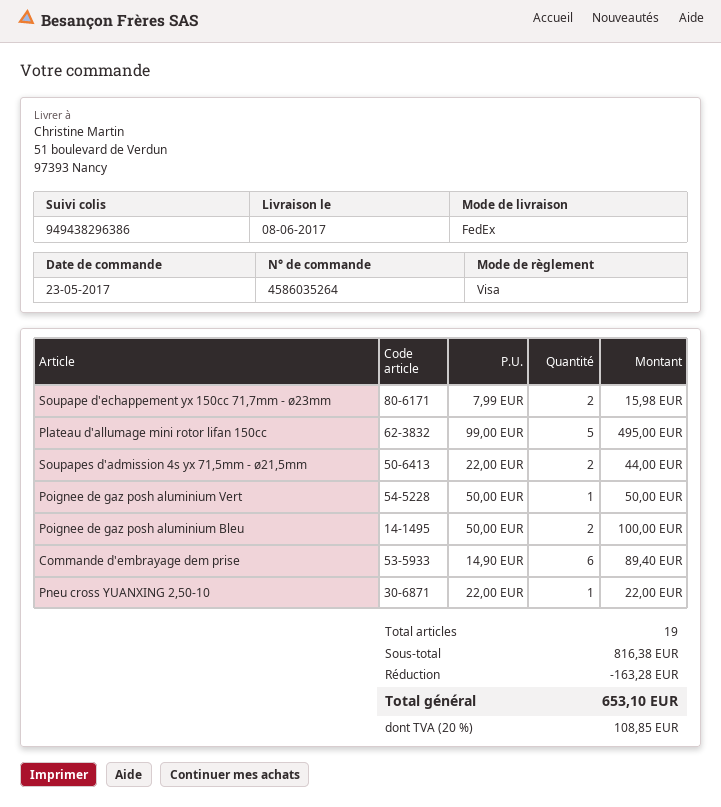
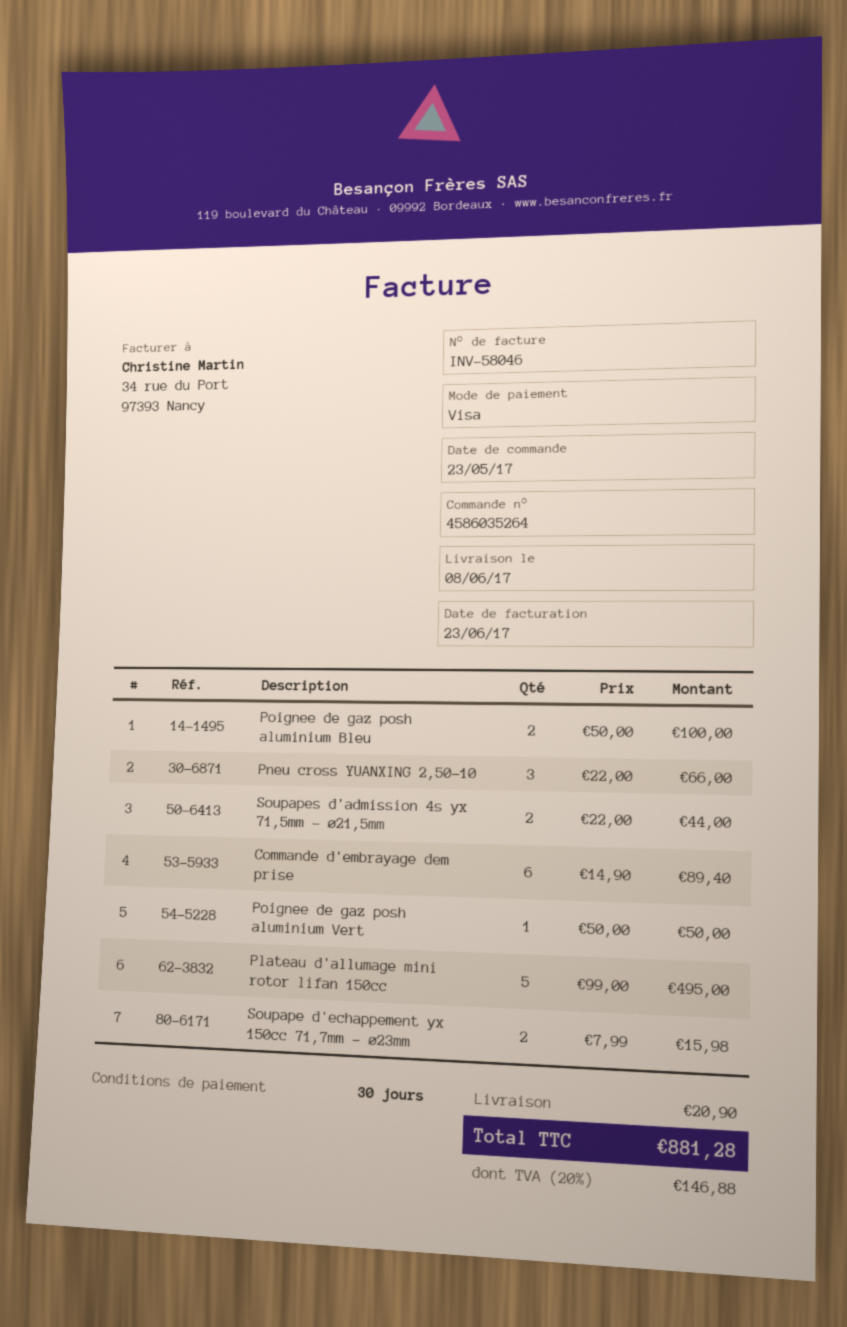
Pneu cross YUANXING 2,50-10: 1 x 22.00 = 22.00 -> 3 x 22.00 = 66.00
discount: 163.28 -> none
shipping: none -> 20.90
tax: 20% = 108.85 -> 20% = 146.88
total: 653.10 -> 881.28

